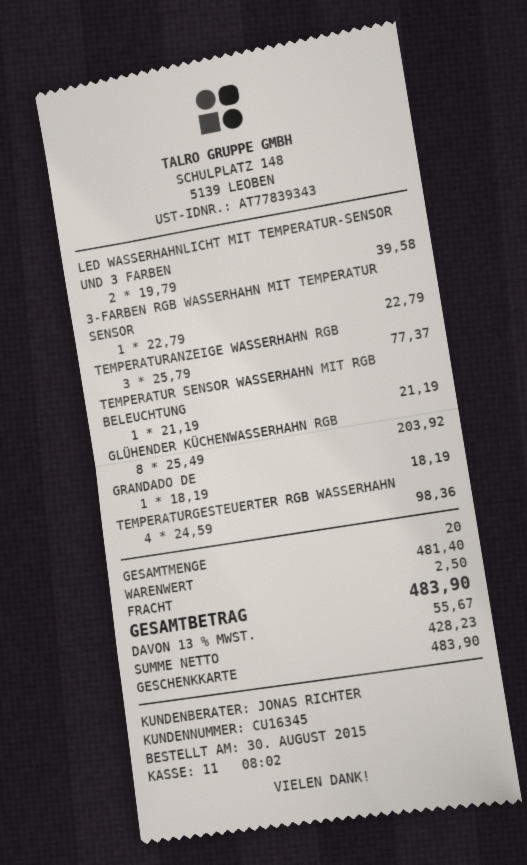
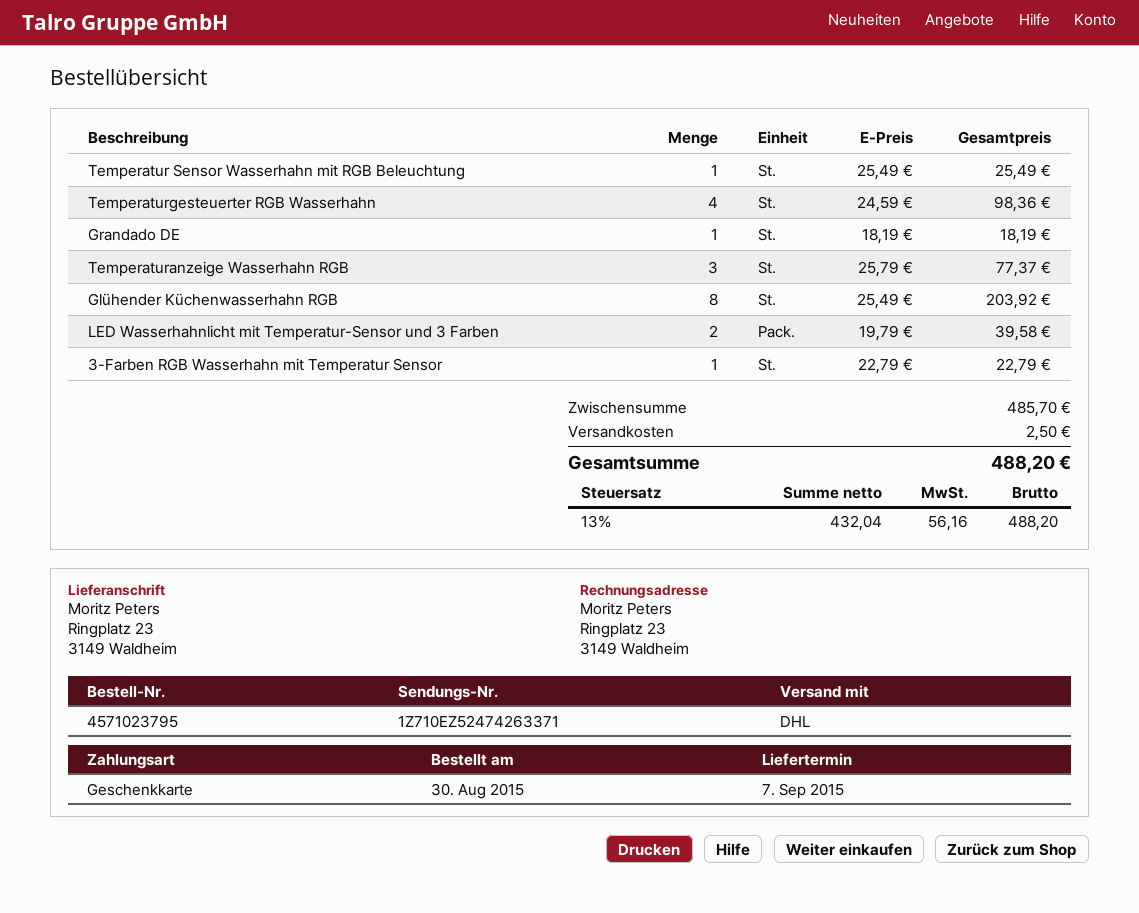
TEMPERATUR SENSOR WASSERHAHN MIT RGB BELEUCHTUNG: 1 x 21.19 = 21.19 -> 1 x 25.49 = 25.49
subtotal: 481.40 -> 485.70
net: 428.23 -> 432.04
tax: 13% = 55.67 -> 13% = 56.16
total: 483.90 -> 488.20

